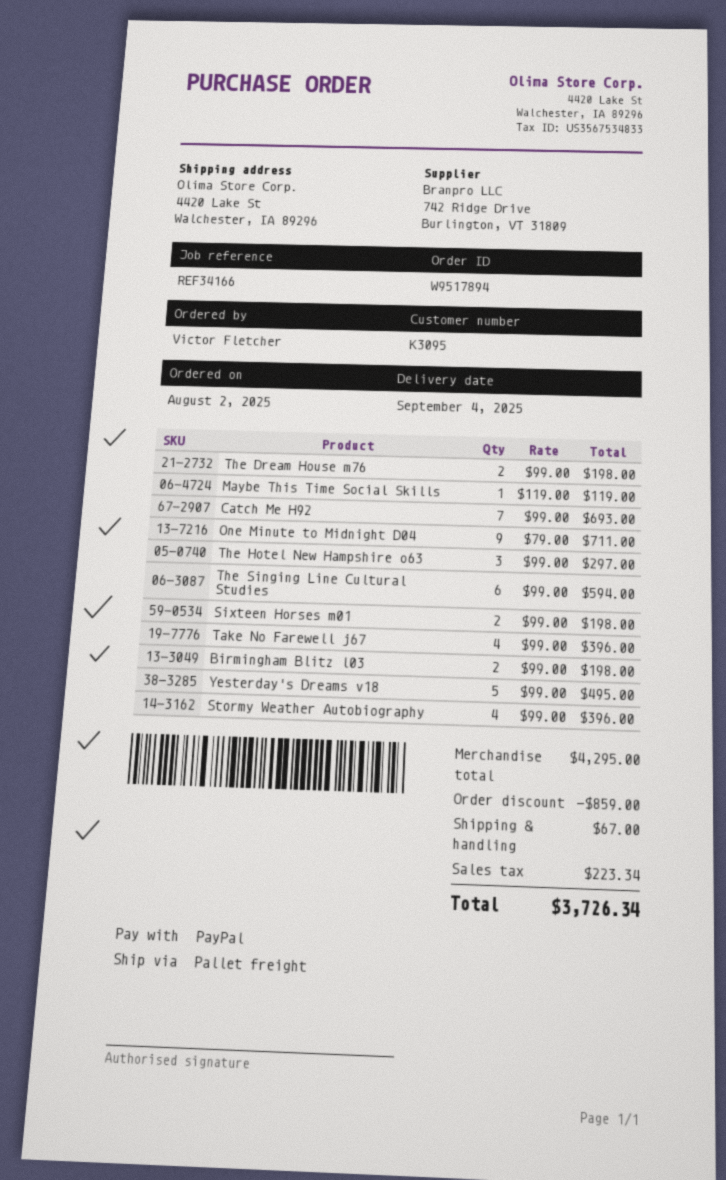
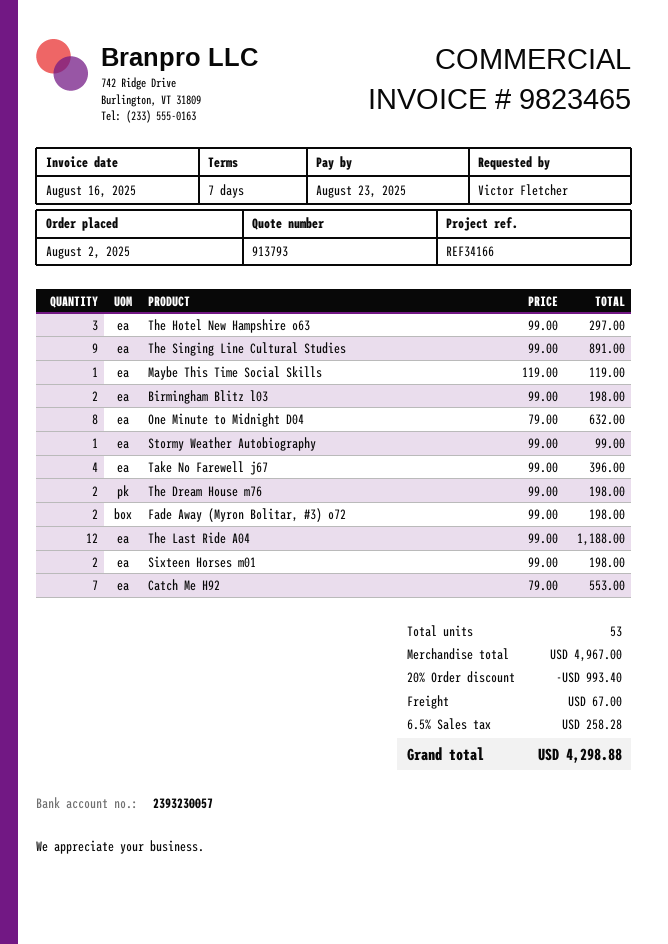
Catch Me H92: 7 x 99.00 = 693.00 -> 7 x 79.00 = 553.00
One Minute to Midnight D04: 9 x 79.00 = 711.00 -> 8 x 79.00 = 632.00
The Singing Line Cultural Studies: 6 x 99.00 = 594.00 -> 9 x 99.00 = 891.00
Yesterday's Dreams v18: 5 x 99.00 = 495.00 -> none
Stormy Weather Autobiography: 4 x 99.00 = 396.00 -> 1 x 99.00 = 99.00
Fade Away (Myron Bolitar, #3) o72: none -> 2 x 99.00 = 198.00
The Last Ride A04: none -> 12 x 99.00 = 1188.00
subtotal: 4295.00 -> 4967.00
discount: 859.00 -> 993.40
tax: 223.34 -> 258.28
total: 3726.34 -> 4298.88

